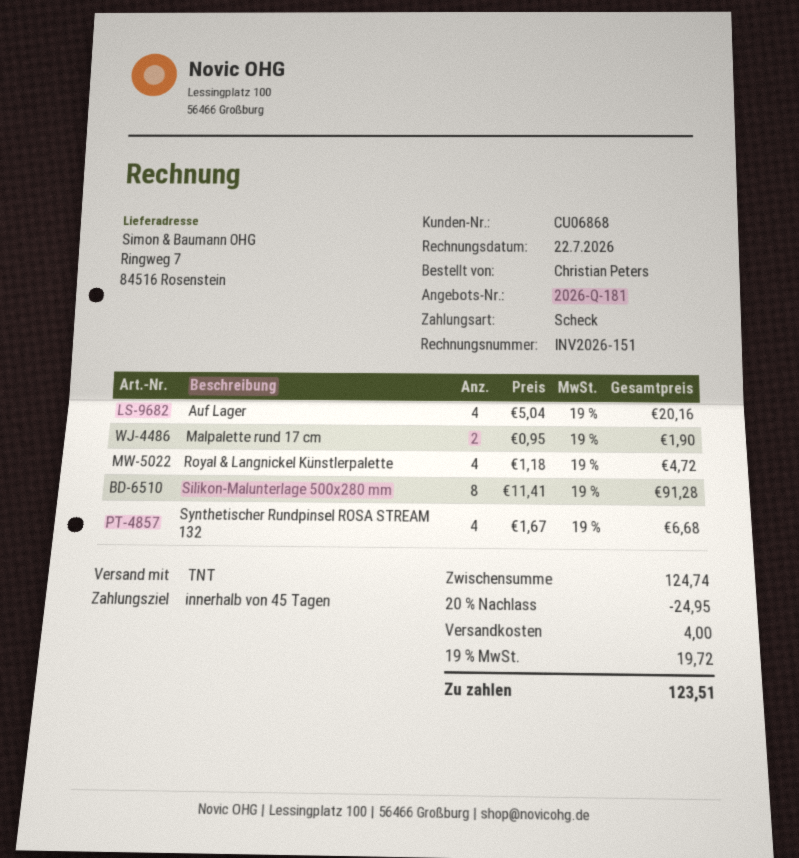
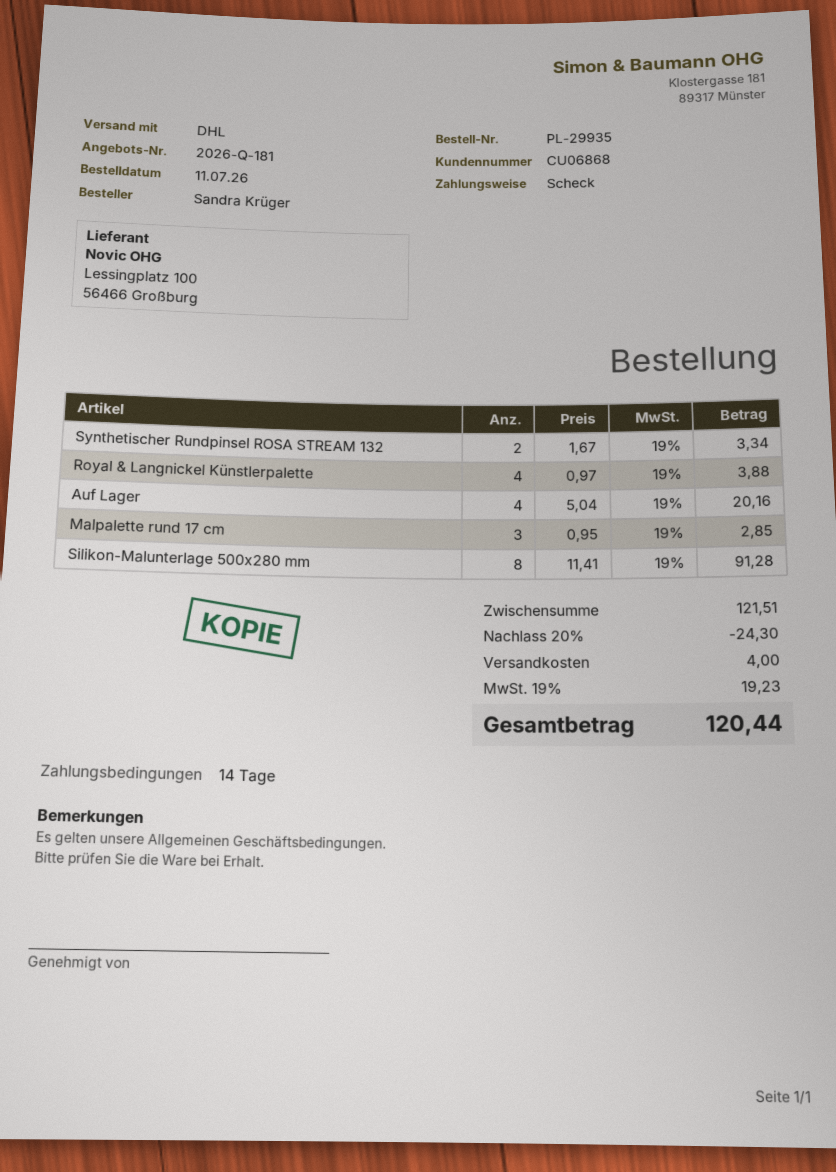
payment terms: 45 days -> 14 days
ordered by: Christian Peters -> Sandra Krüger
shipping method: TNT -> DHL
Malpalette rund 17 cm: 2 x 0.95 = 1.90 -> 3 x 0.95 = 2.85
Royal & Langnickel Künstlerpalette: 4 x 1.18 = 4.72 -> 4 x 0.97 = 3.88
Synthetischer Rundpinsel ROSA STREAM 132: 4 x 1.67 = 6.68 -> 2 x 1.67 = 3.34
subtotal: 124.74 -> 121.51
discount: 20% = 24.95 -> 20% = 24.30
tax: 19% = 19.72 -> 19% = 19.23
total: 123.51 -> 120.44

